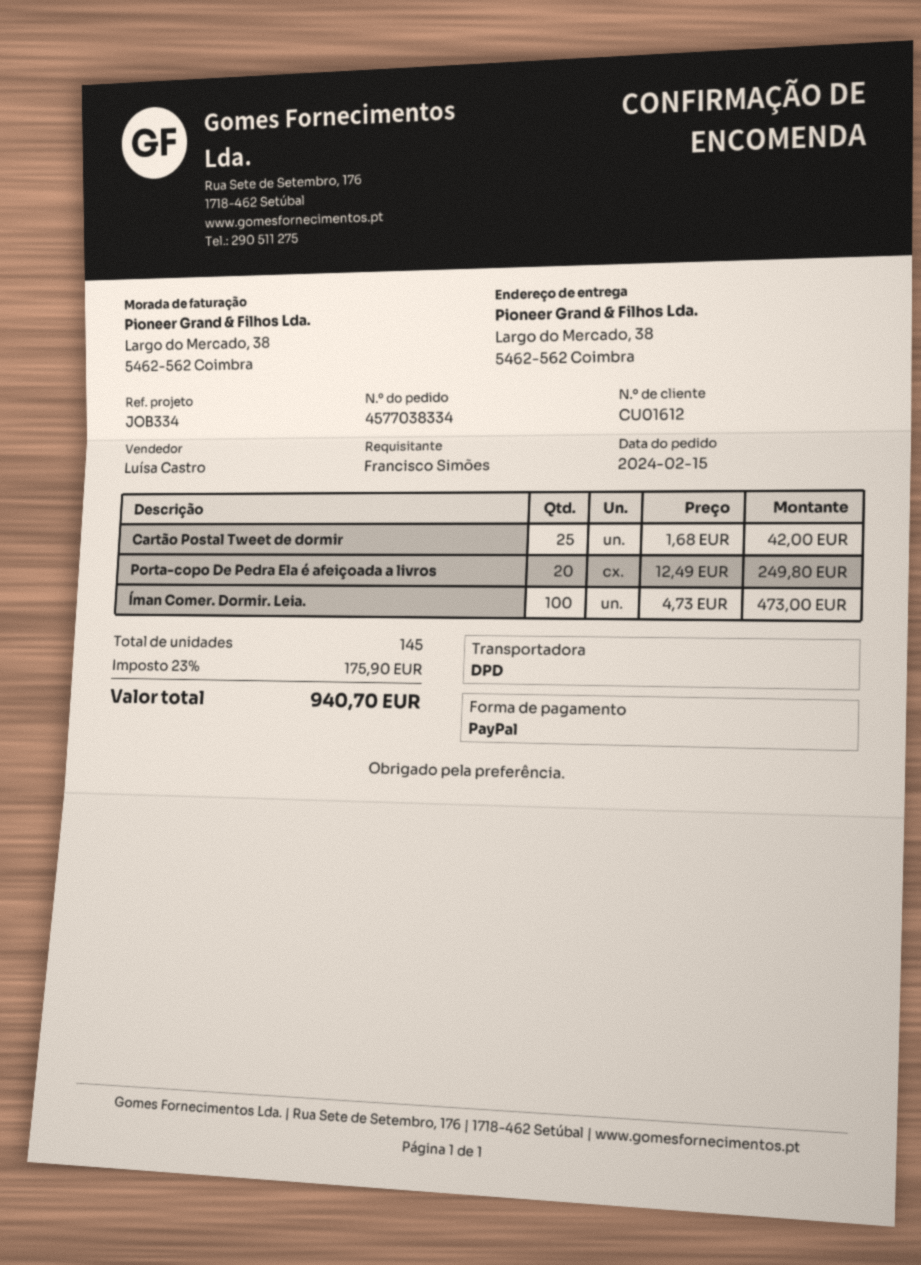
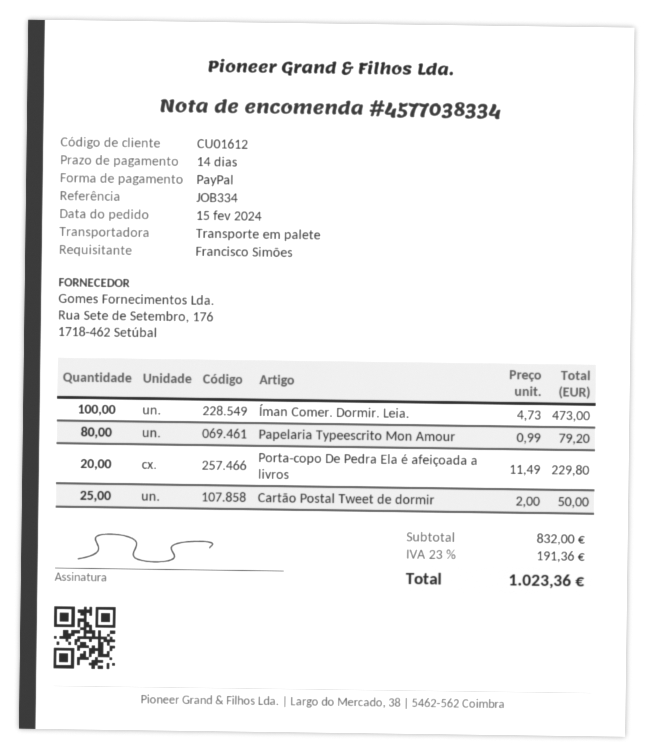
shipping method: DPD -> pallet freight
Cartão Postal Tweet de dormir: 25 x 1.68 = 42.00 -> 25 x 2.00 = 50.00
Porta-copo De Pedra Ela é afeiçoada a livros: 20 x 12.49 = 249.80 -> 20 x 11.49 = 229.80
Papelaria Typeescrito Mon Amour: none -> 80 x 0.99 = 79.20
tax: 23% = 175.90 -> 23% = 191.36
total: 940.70 -> 1023.36

